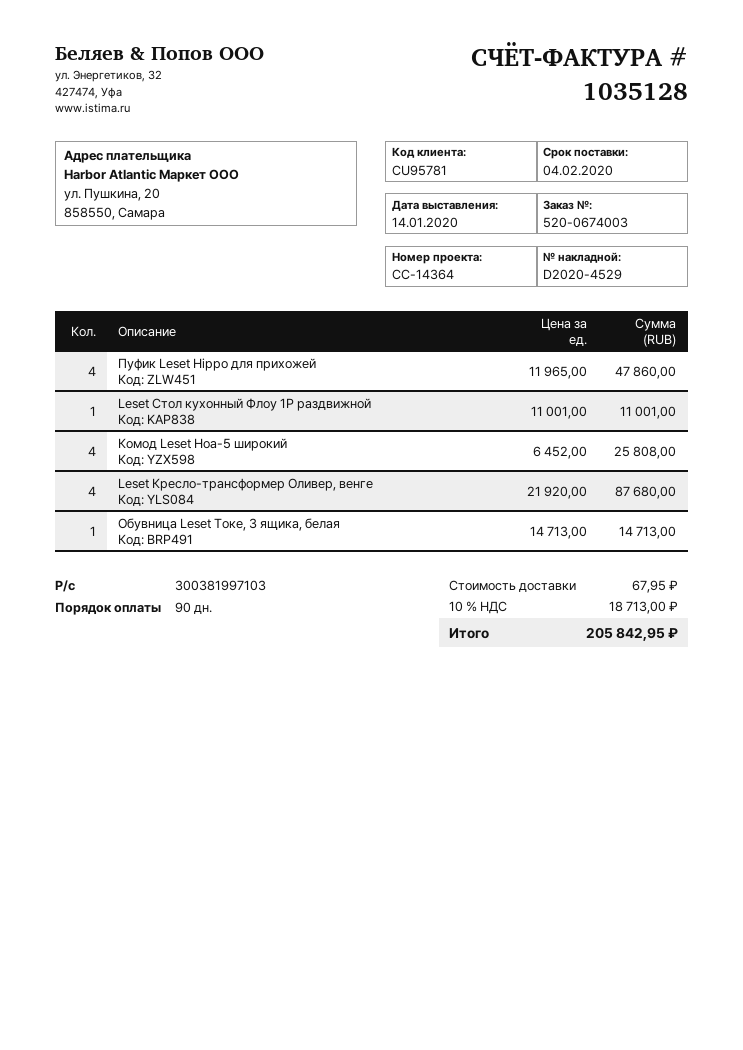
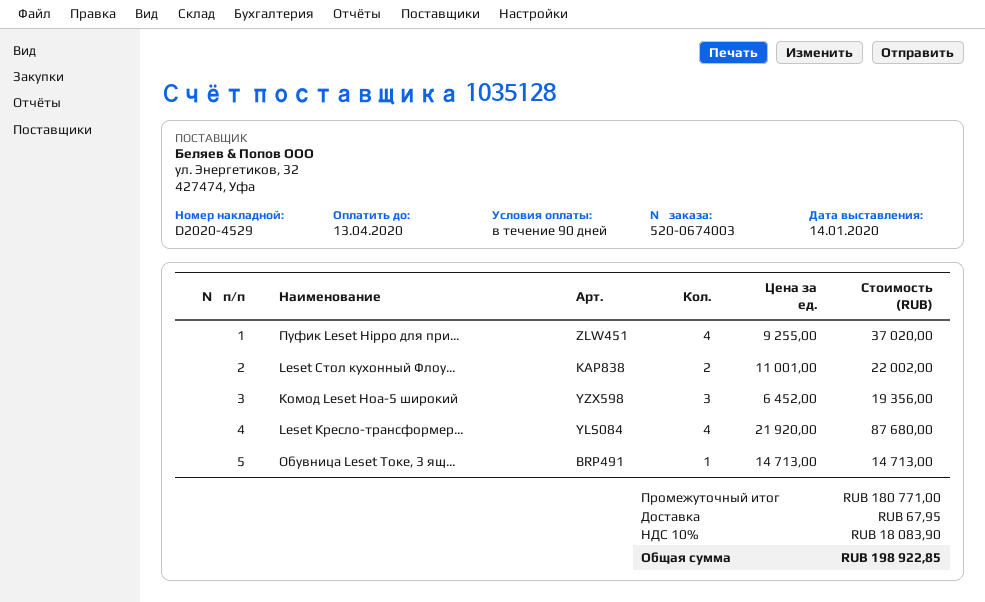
Пуфик Leset Hippo для прихожей: 4 x 11965.00 = 47860.00 -> 4 x 9255.00 = 37020.00
Leset Стол кухонный Флоу 1Р раздвижной: 1 x 11001.00 = 11001.00 -> 2 x 11001.00 = 22002.00
Комод Leset Ноа-5 широкий: 4 x 6452.00 = 25808.00 -> 3 x 6452.00 = 19356.00
tax: 10% = 18713.00 -> 10% = 18083.90
total: 205842.95 -> 198922.85

